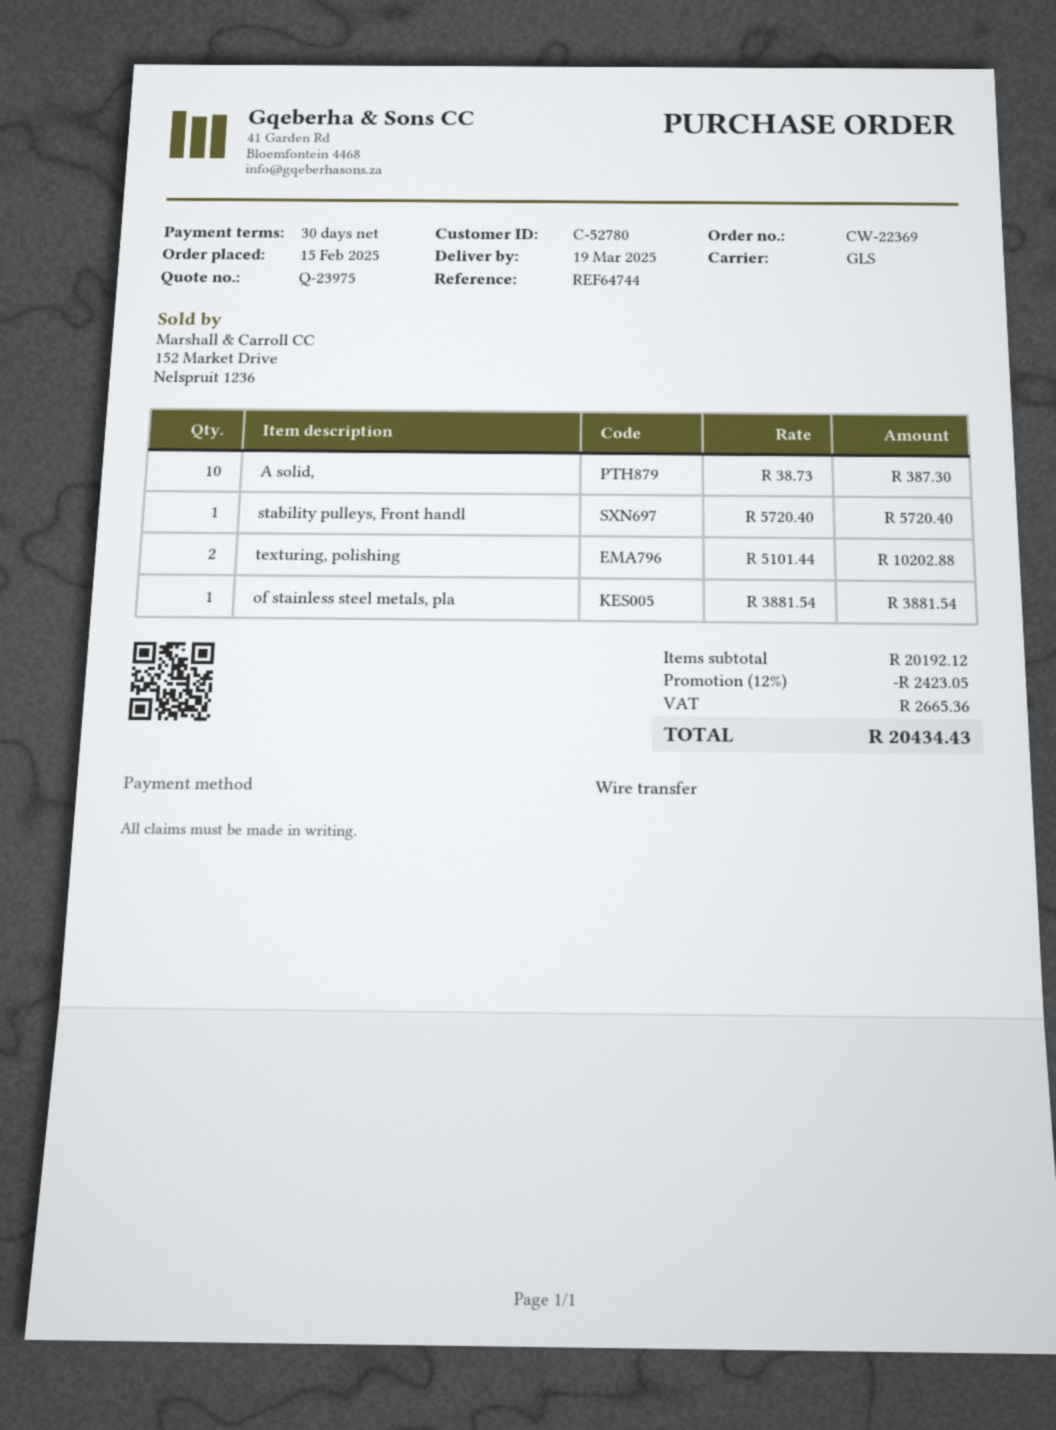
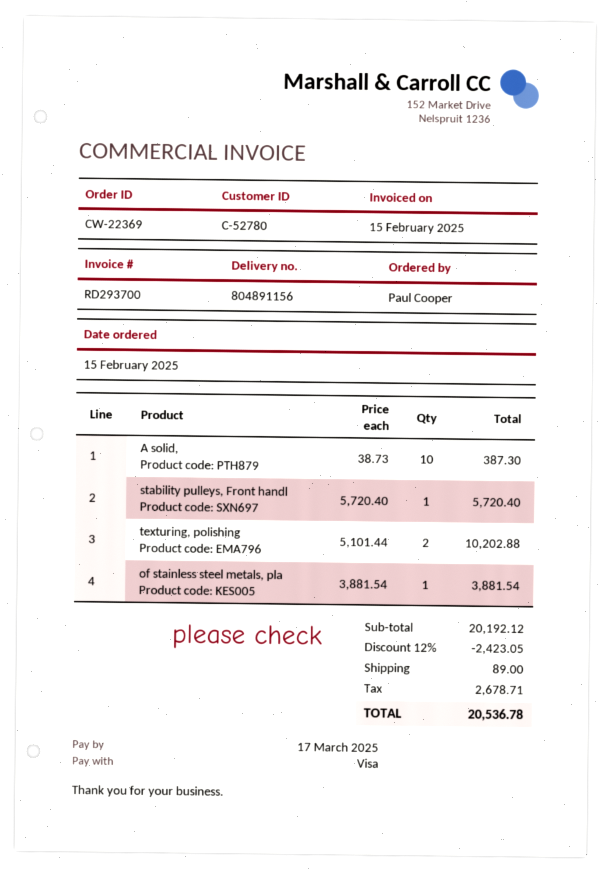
payment method: bank transfer -> Visa
shipping: none -> 89.00
tax: 2665.36 -> 2678.71
total: 20434.43 -> 20536.78

